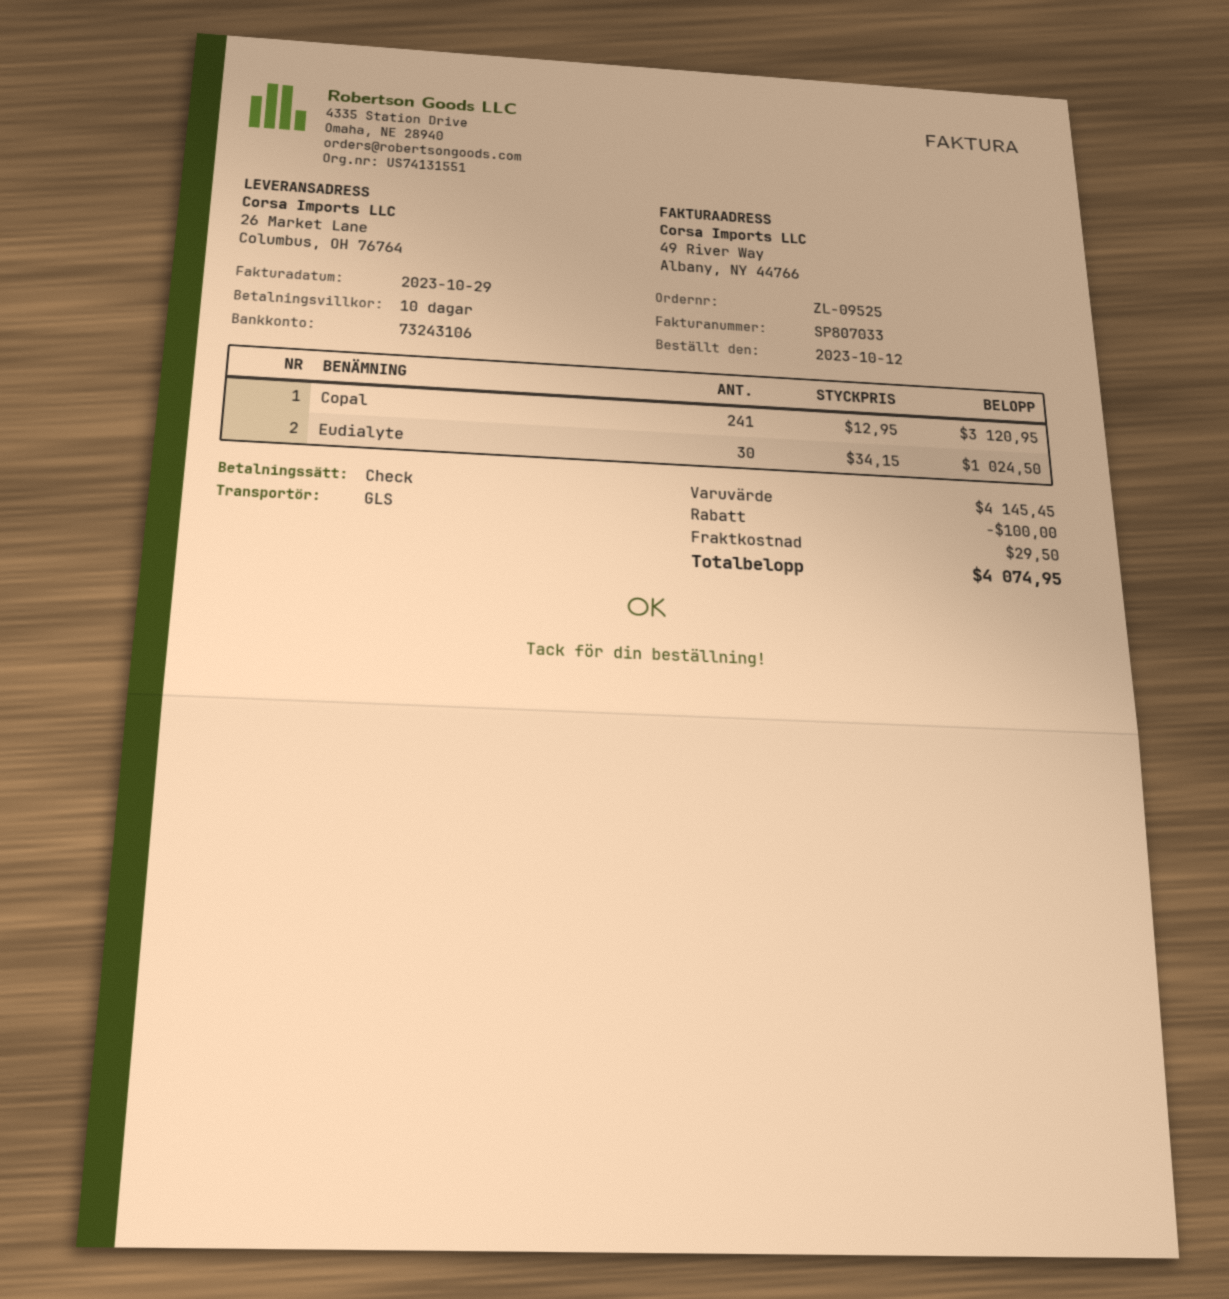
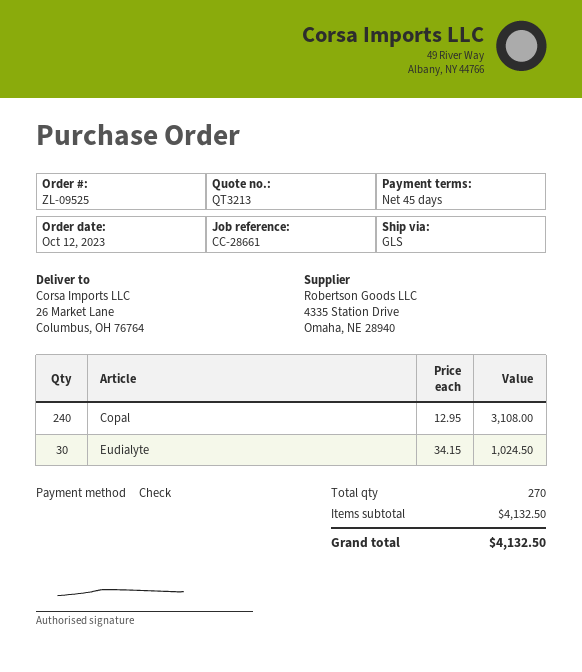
payment terms: 10 days -> 45 days
Copal: 241 x 12.95 = 3120.95 -> 240 x 12.95 = 3108.00
subtotal: 4145.45 -> 4132.50
discount: 100.00 -> none
shipping: 29.50 -> none
total: 4074.95 -> 4132.50

